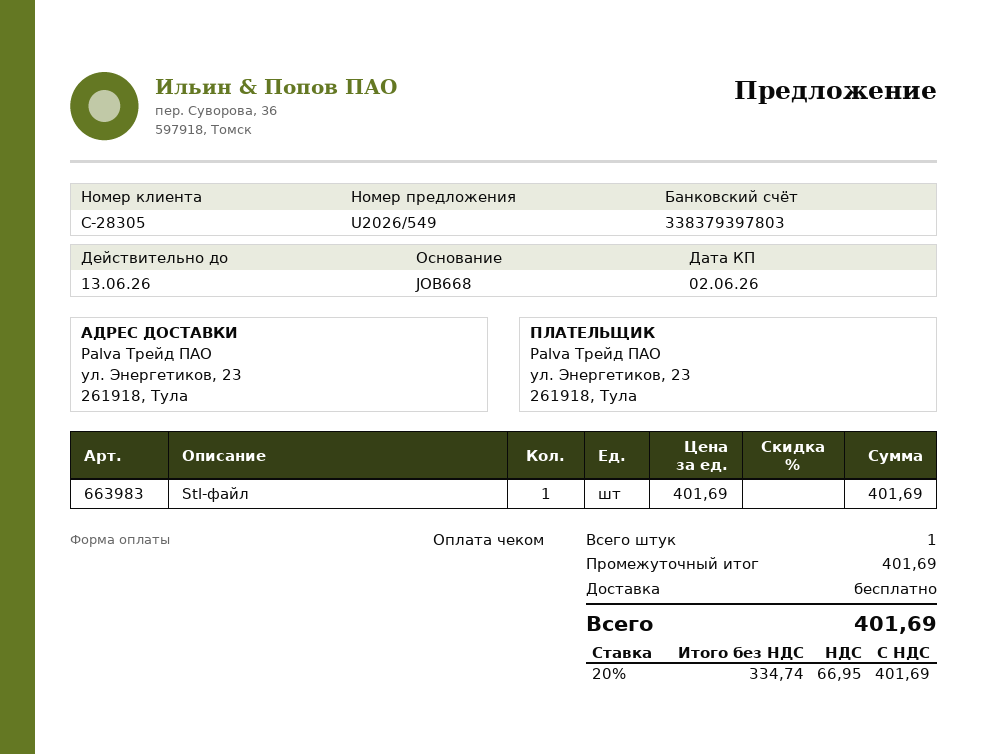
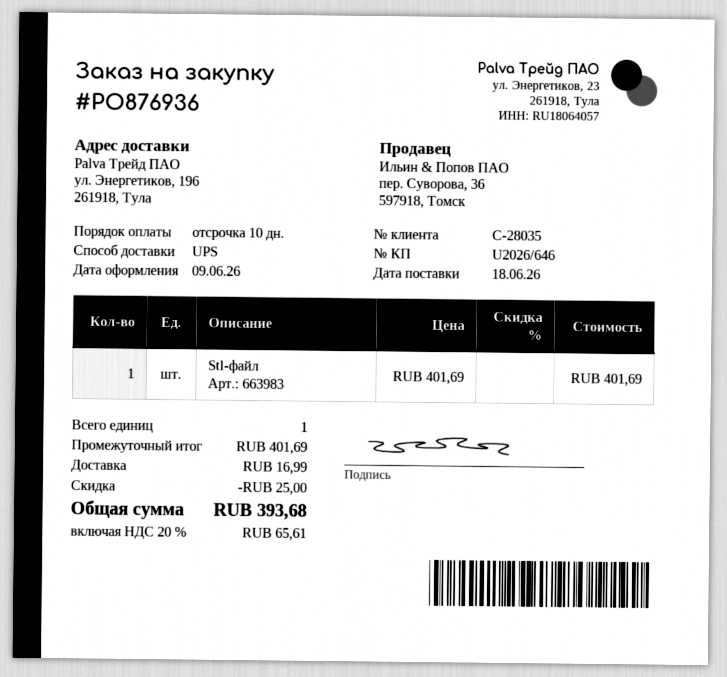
quote number: U2026/549 -> U2026/646
customer number: C-28305 -> C-28035
ship to: ул. Энергетиков, 23, 261918, Тула -> ул. Энергетиков, 196, 261918, Тула
discount: none -> 25.00
shipping: 0.00 -> 16.99
tax: 20% = 66.95 -> 20% = 65.61
total: 401.69 -> 393.68

